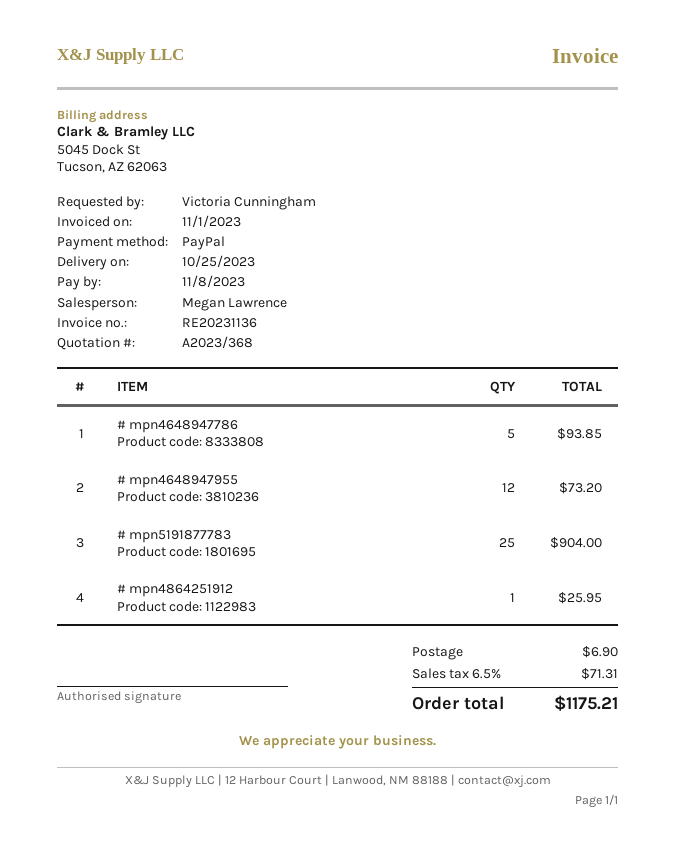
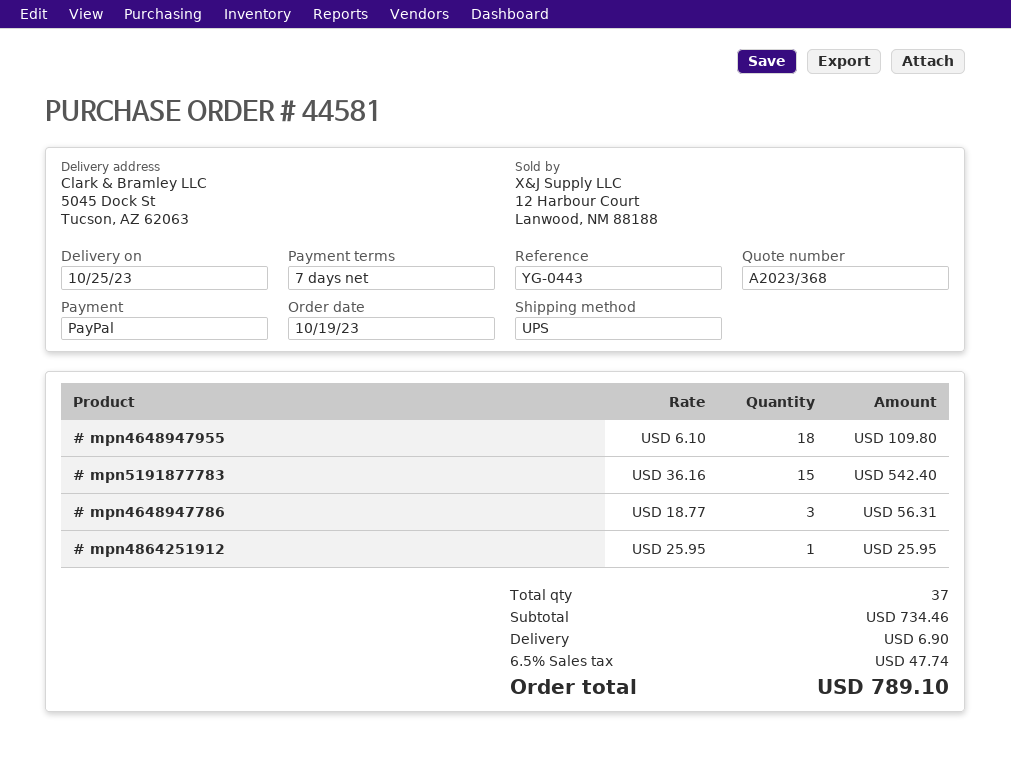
# mpn4648947786: 5 for 93.85 -> 3 for 56.31
# mpn4648947955: 12 for 73.20 -> 18 for 109.80
# mpn5191877783: 25 for 904.00 -> 15 for 542.40
tax: 6.5% = 71.31 -> 6.5% = 47.74
total: 1175.21 -> 789.10

